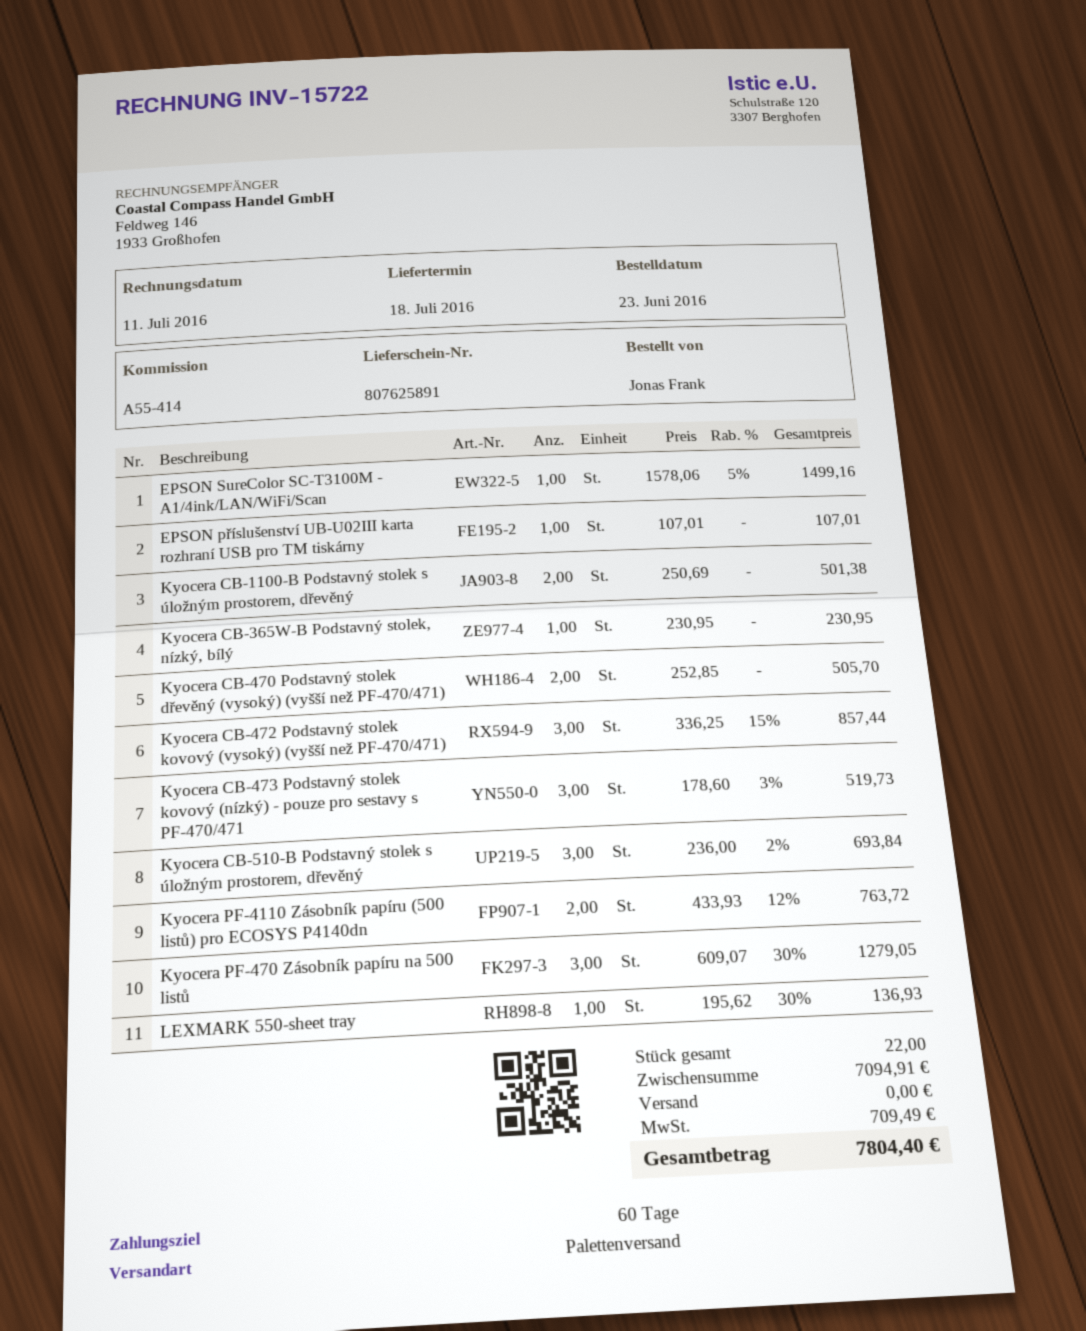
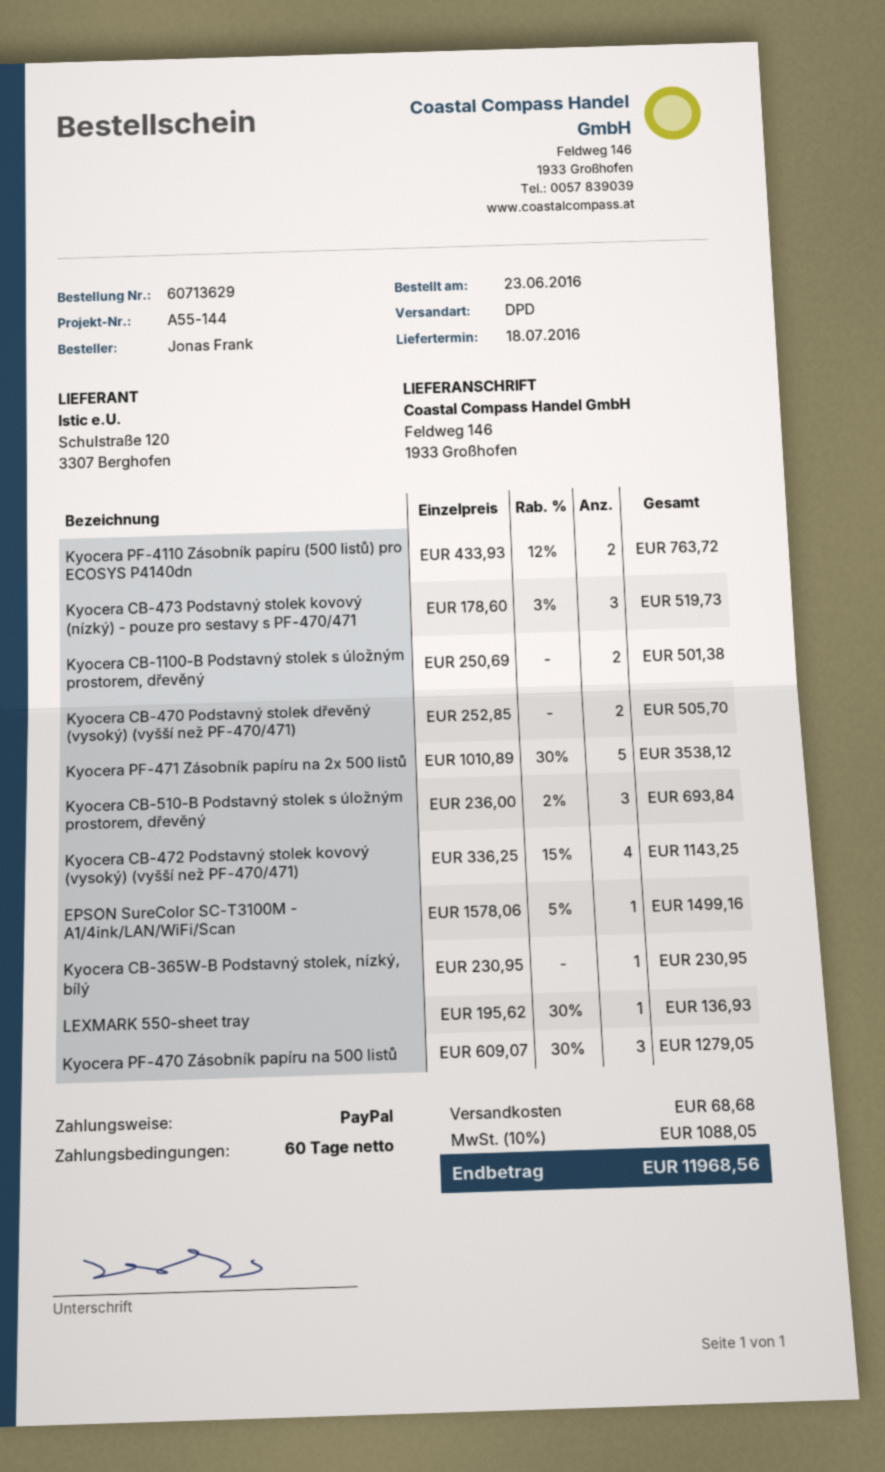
reference: A55-414 -> A55-144
shipping method: pallet freight -> DPD
EPSON příslušenství UB-U02III karta rozhraní USB pro TM tiskárny: 1 x 107.01 = 107.01 -> none
Kyocera CB-472 Podstavný stolek kovový (vysoký) (vyšší než PF-470/471): 3 x 336.25 - 15% = 857.44 -> 4 x 336.25 - 15% = 1143.25
Kyocera PF-471 Zásobník papíru na 2x 500 listů: none -> 5 x 1010.89 - 30% = 3538.12
shipping: 0.00 -> 68.68
tax: 709.49 -> 1088.05
total: 7804.40 -> 11968.56

